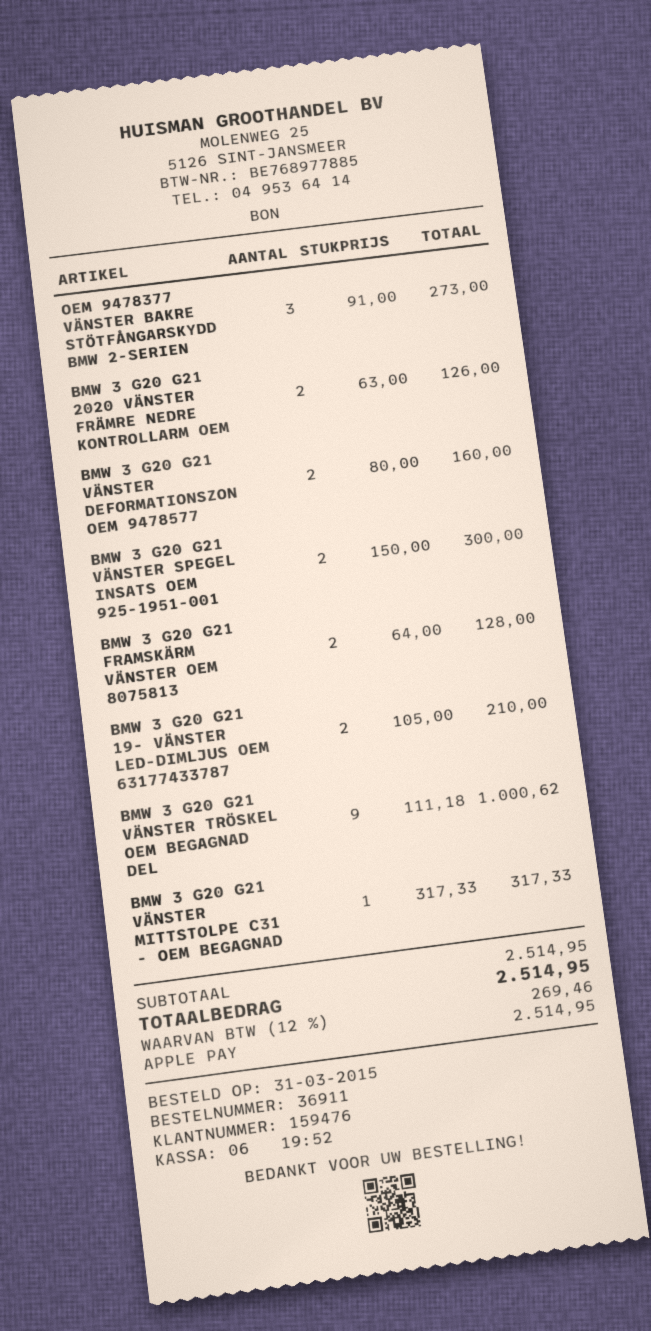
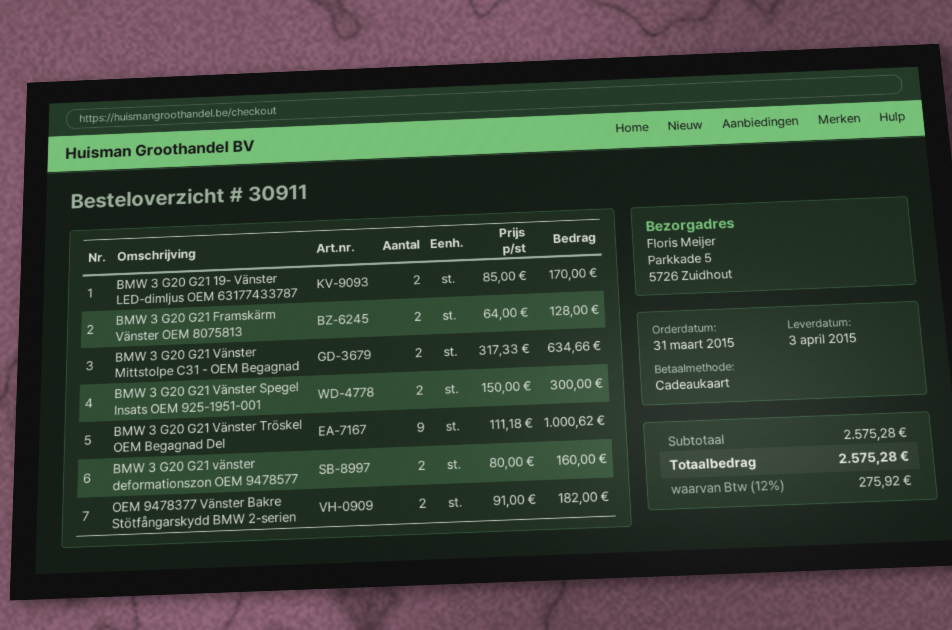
order number: 36911 -> 30911
payment method: Apple Pay -> gift card
OEM 9478377 VÄNSTER BAKRE STÖTFÅNGARSKYDD BMW 2-SERIEN: 3 x 91.00 = 273.00 -> 2 x 91.00 = 182.00
BMW 3 G20 G21 2020 VÄNSTER FRÄMRE NEDRE KONTROLLARM OEM: 2 x 63.00 = 126.00 -> none
BMW 3 G20 G21 19- VÄNSTER LED-DIMLJUS OEM 63177433787: 2 x 105.00 = 210.00 -> 2 x 85.00 = 170.00
BMW 3 G20 G21 VÄNSTER MITTSTOLPE C31 - OEM BEGAGNAD: 1 x 317.33 = 317.33 -> 2 x 317.33 = 634.66
subtotal: 2514.95 -> 2575.28
tax: 12% = 269.46 -> 12% = 275.92
total: 2514.95 -> 2575.28

